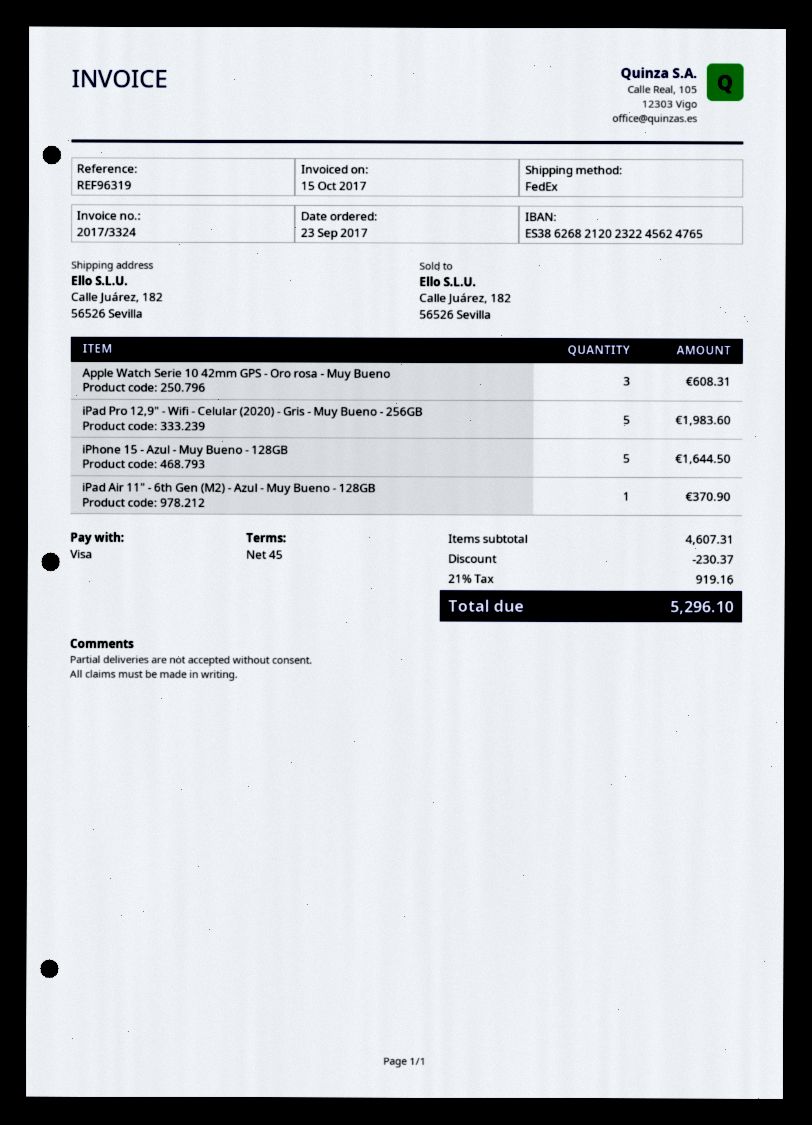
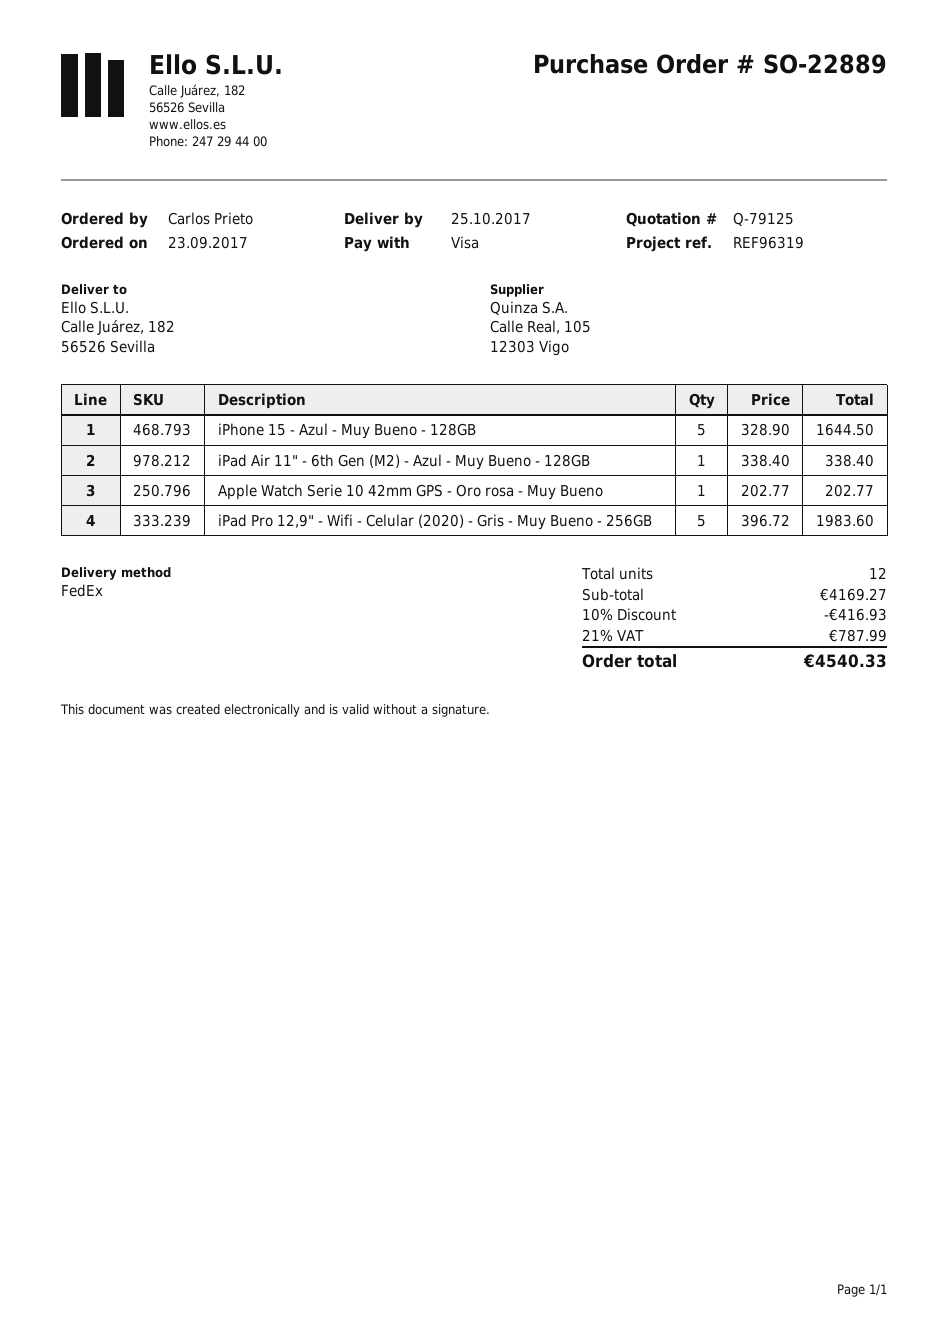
Apple Watch Serie 10 42mm GPS - Oro rosa - Muy Bueno: 3 for 608.31 -> 1 for 202.77
iPad Air 11" - 6th Gen (M2) - Azul - Muy Bueno - 128GB: 1 for 370.90 -> 1 for 338.40
subtotal: 4607.31 -> 4169.27
discount: 230.37 -> 416.93
tax: 21% = 919.16 -> 21% = 787.99
total: 5296.10 -> 4540.33

